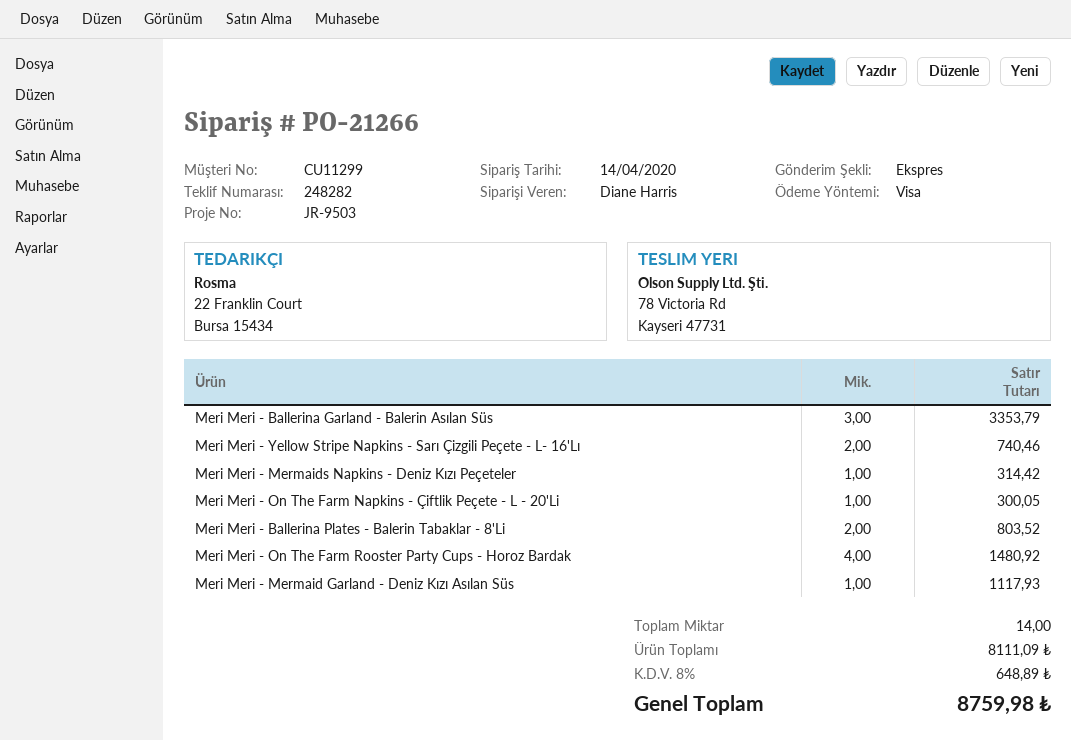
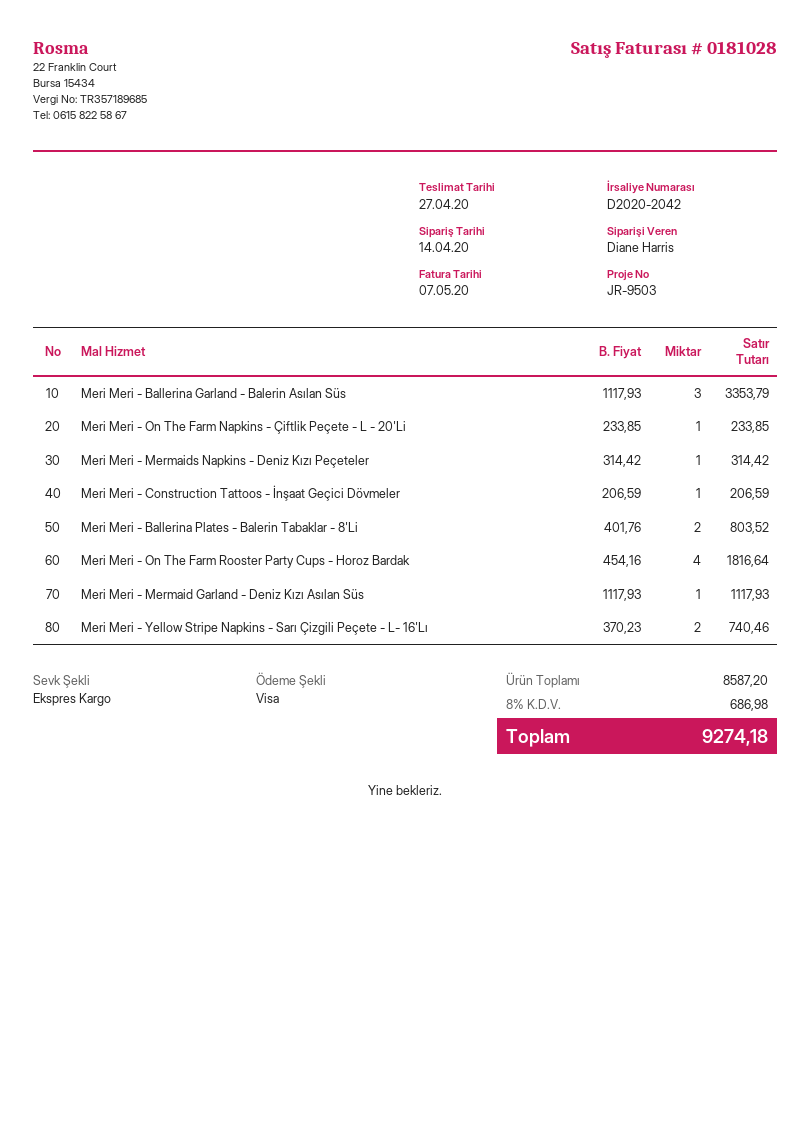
Meri Meri - On The Farm Napkins - Çiftlik Peçete - L - 20'Li: 1 for 300.05 -> 1 for 233.85
Meri Meri - On The Farm Rooster Party Cups - Horoz Bardak: 4 for 1480.92 -> 4 for 1816.64
Meri Meri - Construction Tattoos - İnşaat Geçici Dövmeler: none -> 1 for 206.59
subtotal: 8111.09 -> 8587.20
tax: 8% = 648.89 -> 8% = 686.98
total: 8759.98 -> 9274.18

